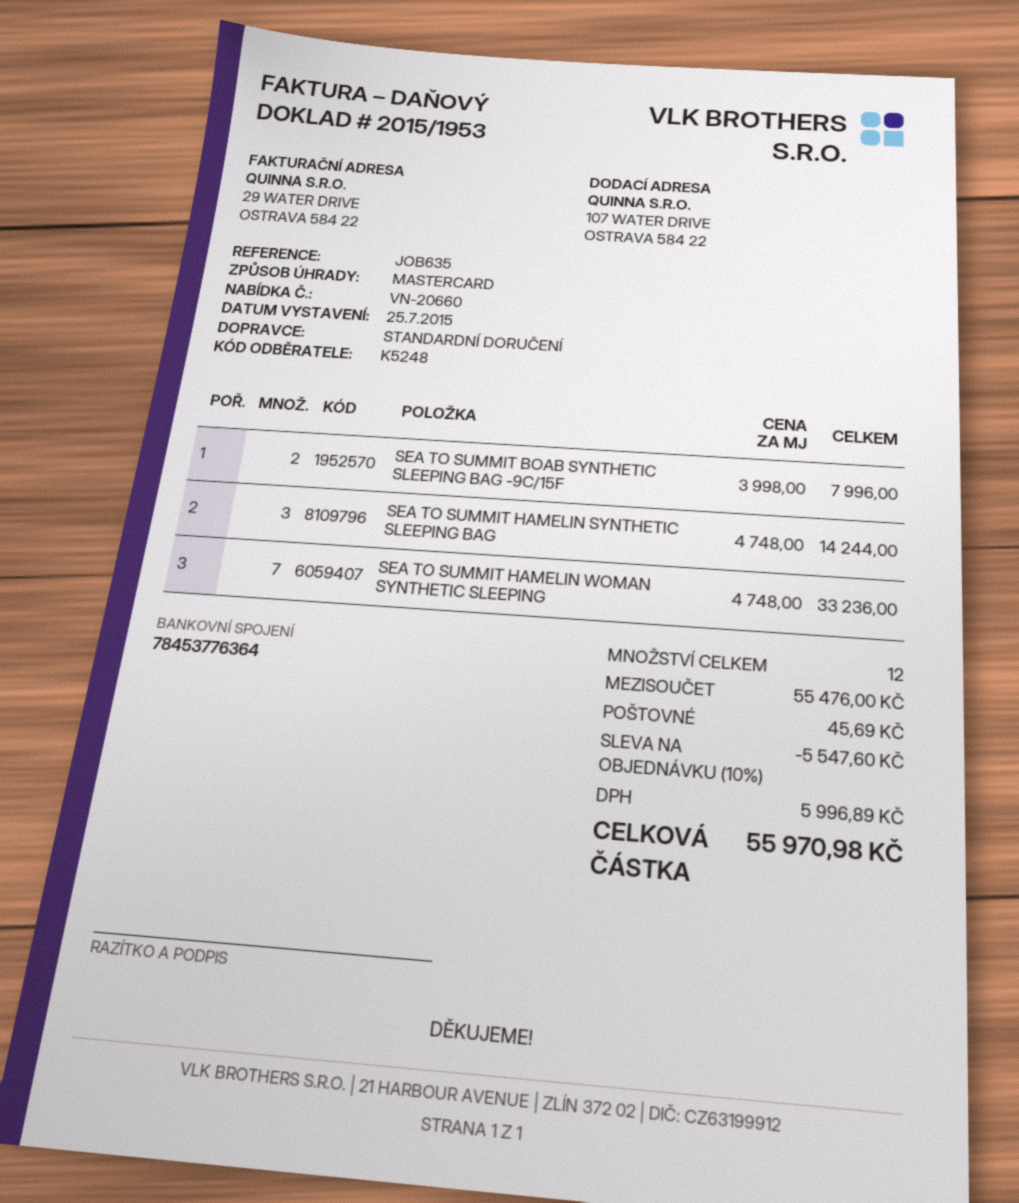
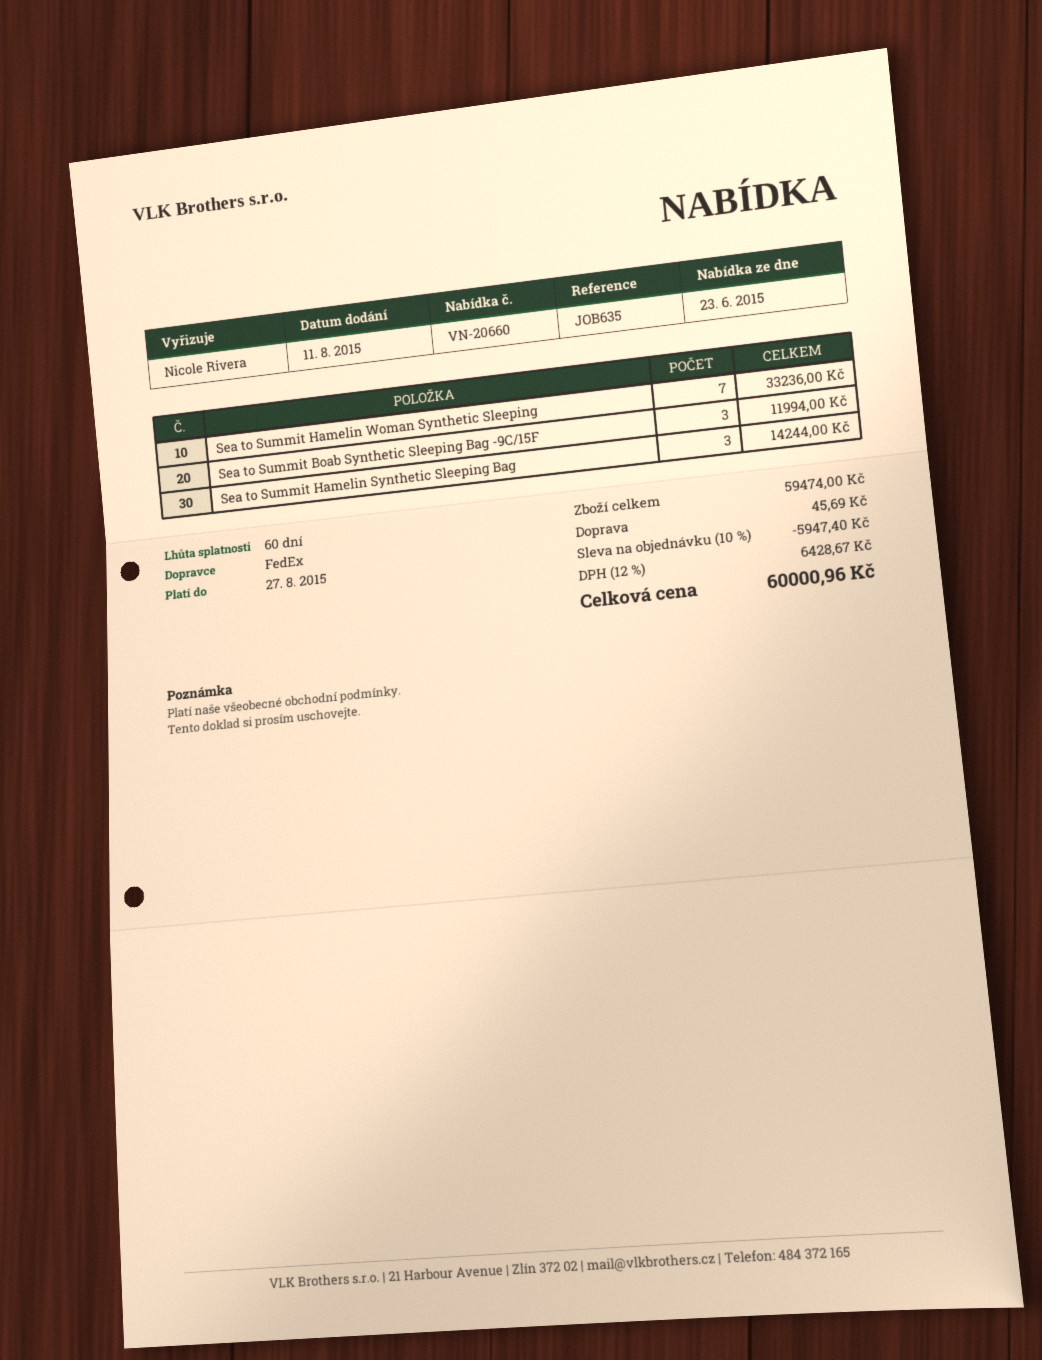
shipping method: standard -> FedEx
SEA TO SUMMIT BOAB SYNTHETIC SLEEPING BAG -9C/15F: 2 for 7996.00 -> 3 for 11994.00
subtotal: 55476.00 -> 59474.00
discount: 10% = 5547.60 -> 10% = 5947.40
tax: 5996.89 -> 6428.67
total: 55970.98 -> 60000.96

